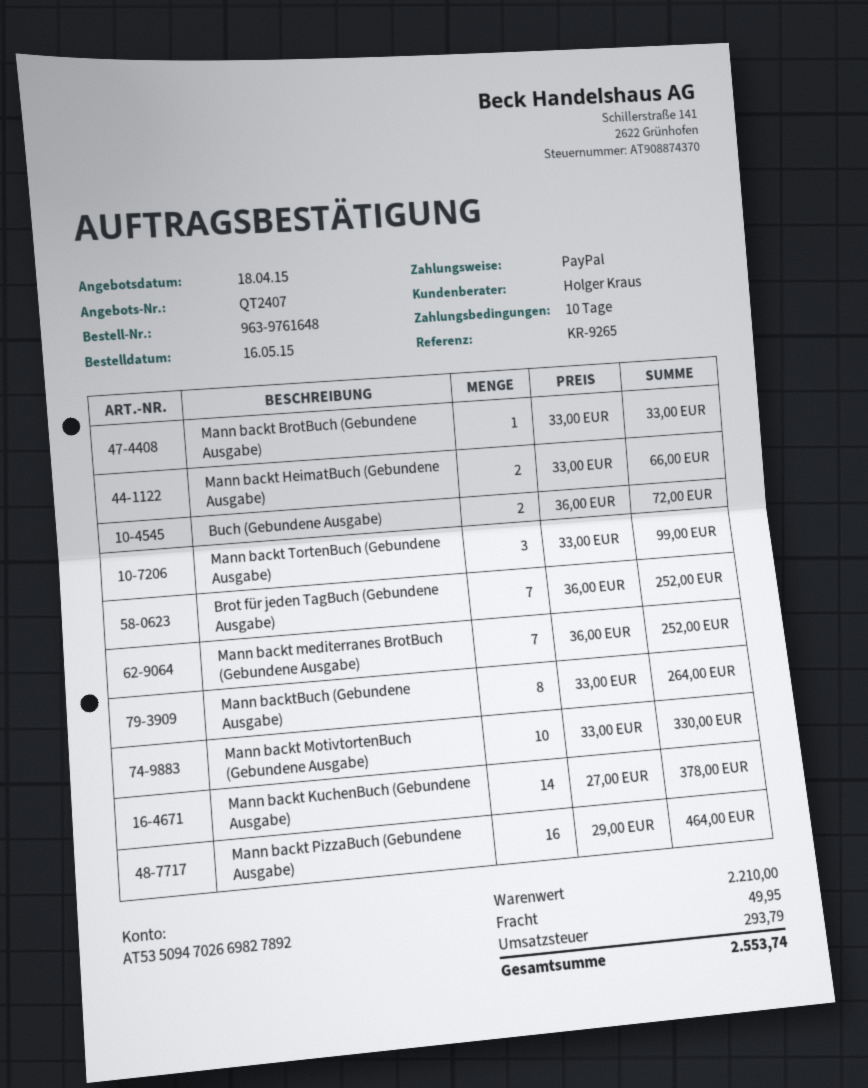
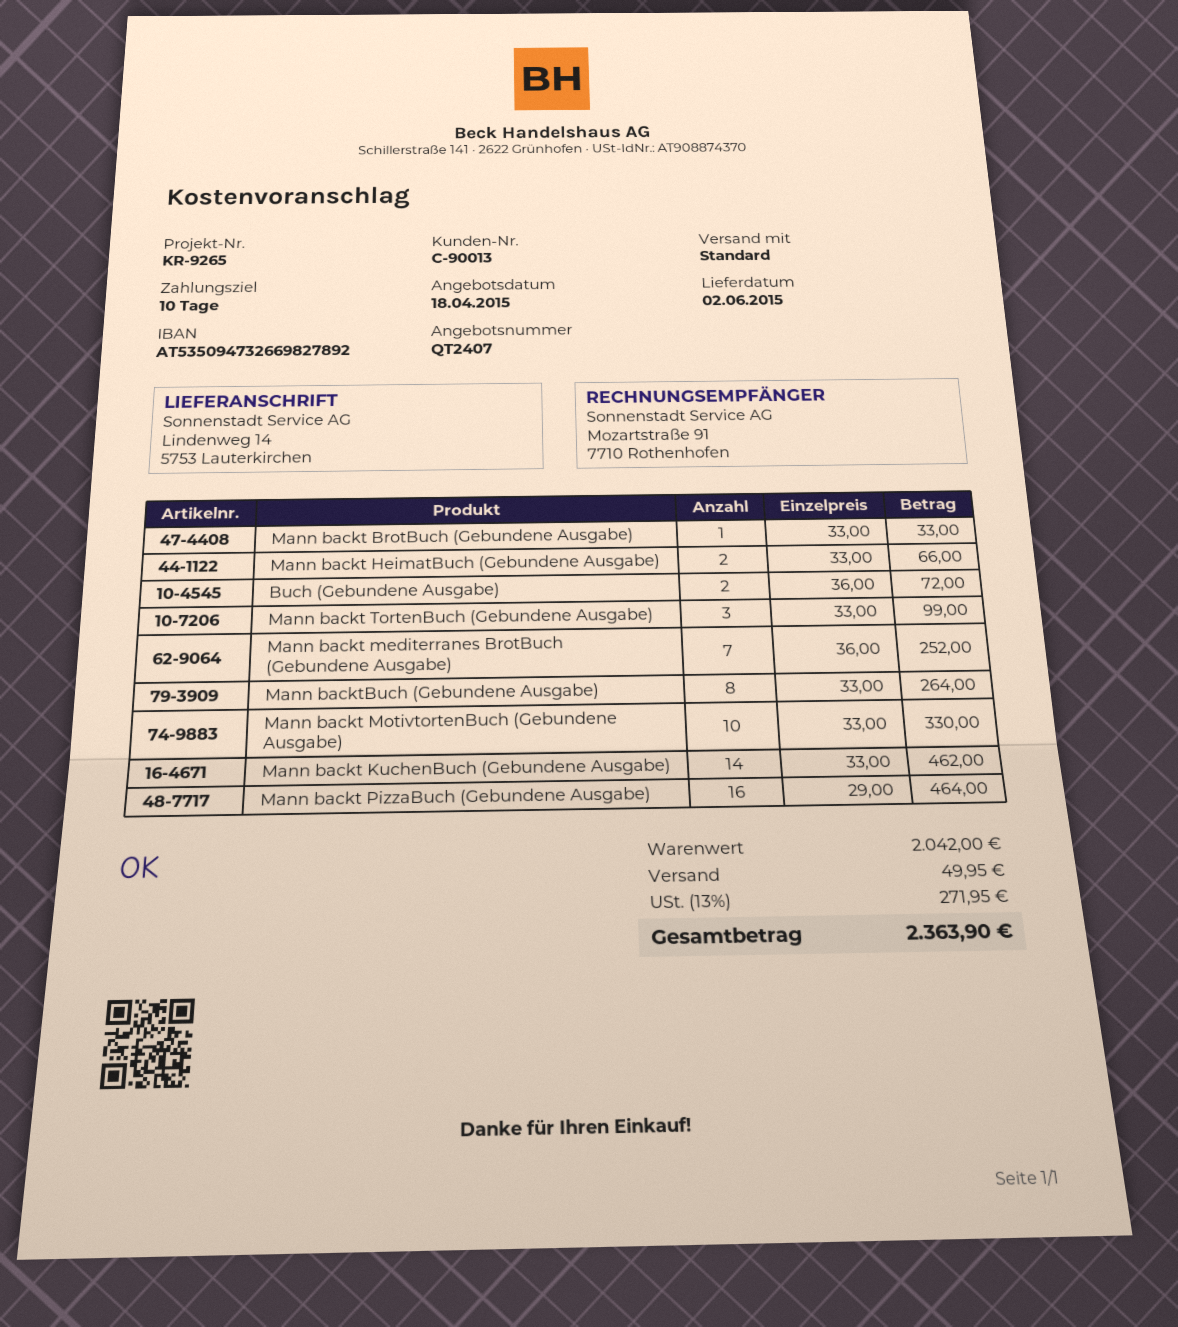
bank account: AT535094702669827892 -> AT535094732669827892
Brot für jeden TagBuch (Gebundene Ausgabe): 7 x 36.00 = 252.00 -> none
Mann backt KuchenBuch (Gebundene Ausgabe): 14 x 27.00 = 378.00 -> 14 x 33.00 = 462.00
subtotal: 2210.00 -> 2042.00
tax: 293.79 -> 271.95
total: 2553.74 -> 2363.90

